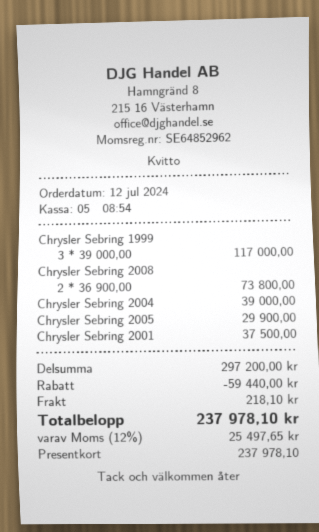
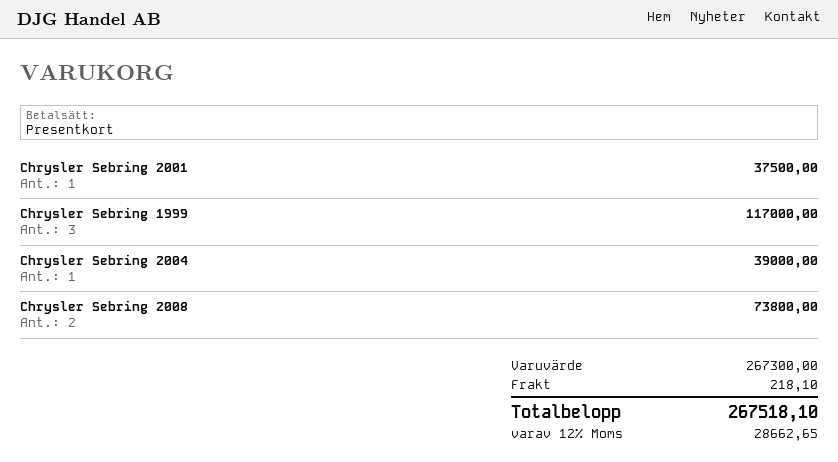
Chrysler Sebring 2005: 1 for 29900.00 -> none
subtotal: 297200.00 -> 267300.00
discount: 59440.00 -> none
tax: 12% = 25497.65 -> 12% = 28662.65
total: 237978.10 -> 267518.10

